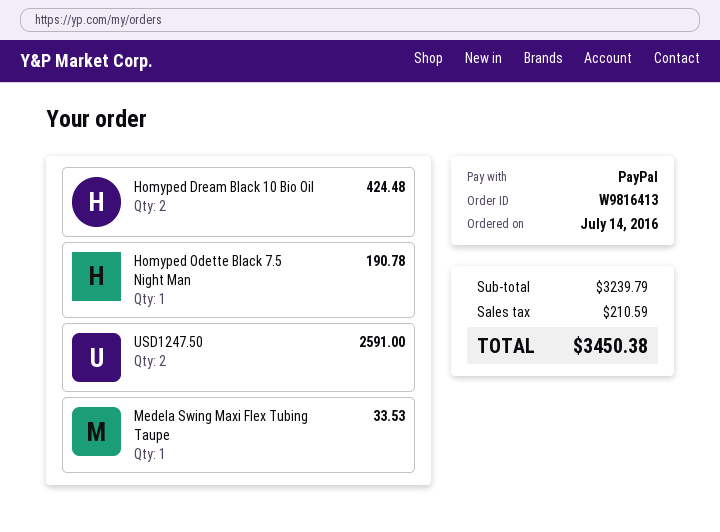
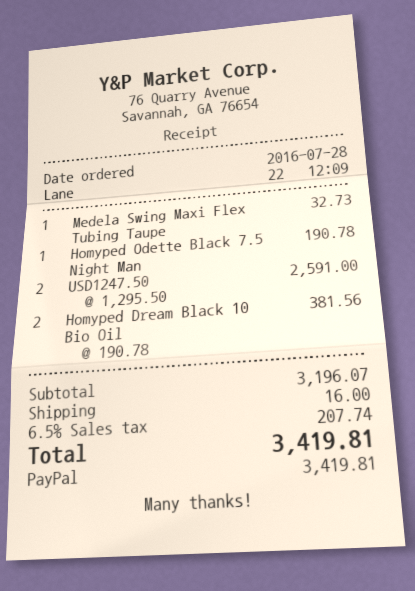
order date: 2016-07-14 -> 2016-07-28
Homyped Dream Black 10 Bio Oil: 2 for 424.48 -> 2 for 381.56
Medela Swing Maxi Flex Tubing Taupe: 1 for 33.53 -> 1 for 32.73
subtotal: 3239.79 -> 3196.07
shipping: none -> 16.00
tax: 210.59 -> 207.74
total: 3450.38 -> 3419.81

